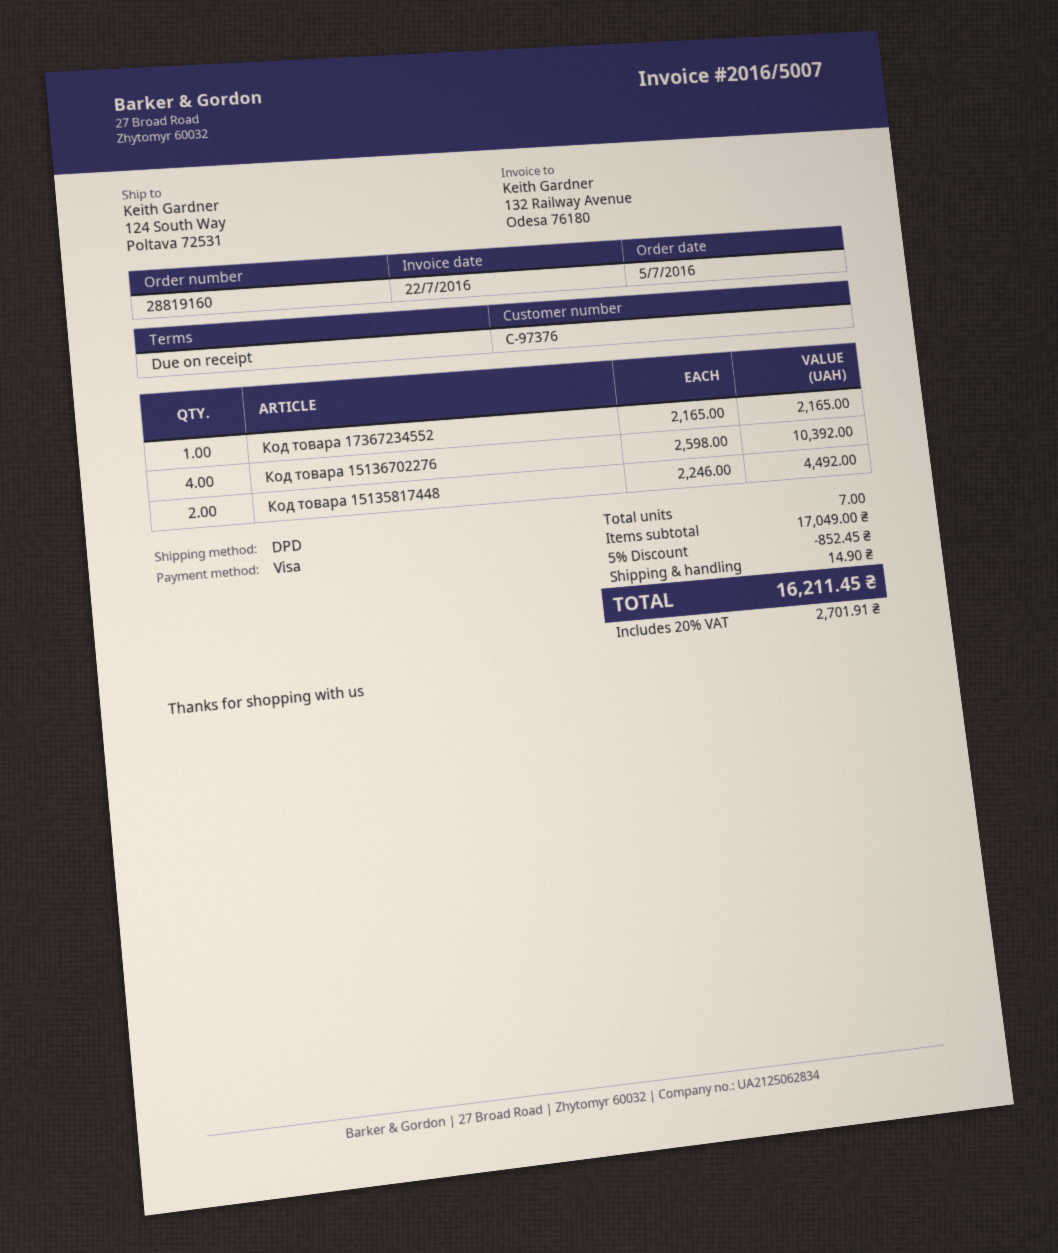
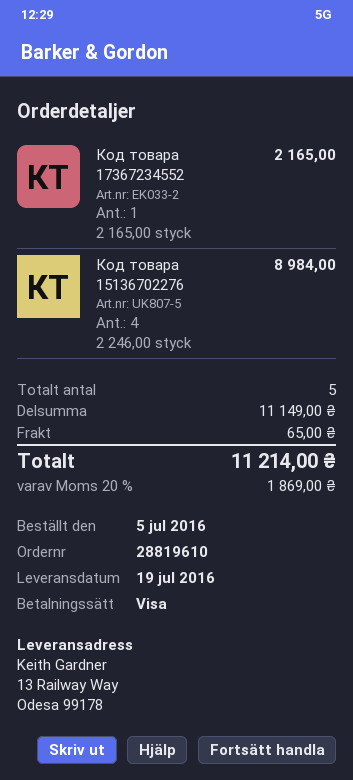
order number: 28819160 -> 28819610
ship to: 124 South Way, Poltava 72531 -> 13 Railway Way, Odesa 99178
Код товара 15136702276: 4 x 2598.00 = 10392.00 -> 4 x 2246.00 = 8984.00
Код товара 15135817448: 2 x 2246.00 = 4492.00 -> none
total quantity: 7 -> 5
subtotal: 17049.00 -> 11149.00
discount: 5% = 852.45 -> none
shipping: 14.90 -> 65.00
tax: 20% = 2701.91 -> 20% = 1869.00
total: 16211.45 -> 11214.00

